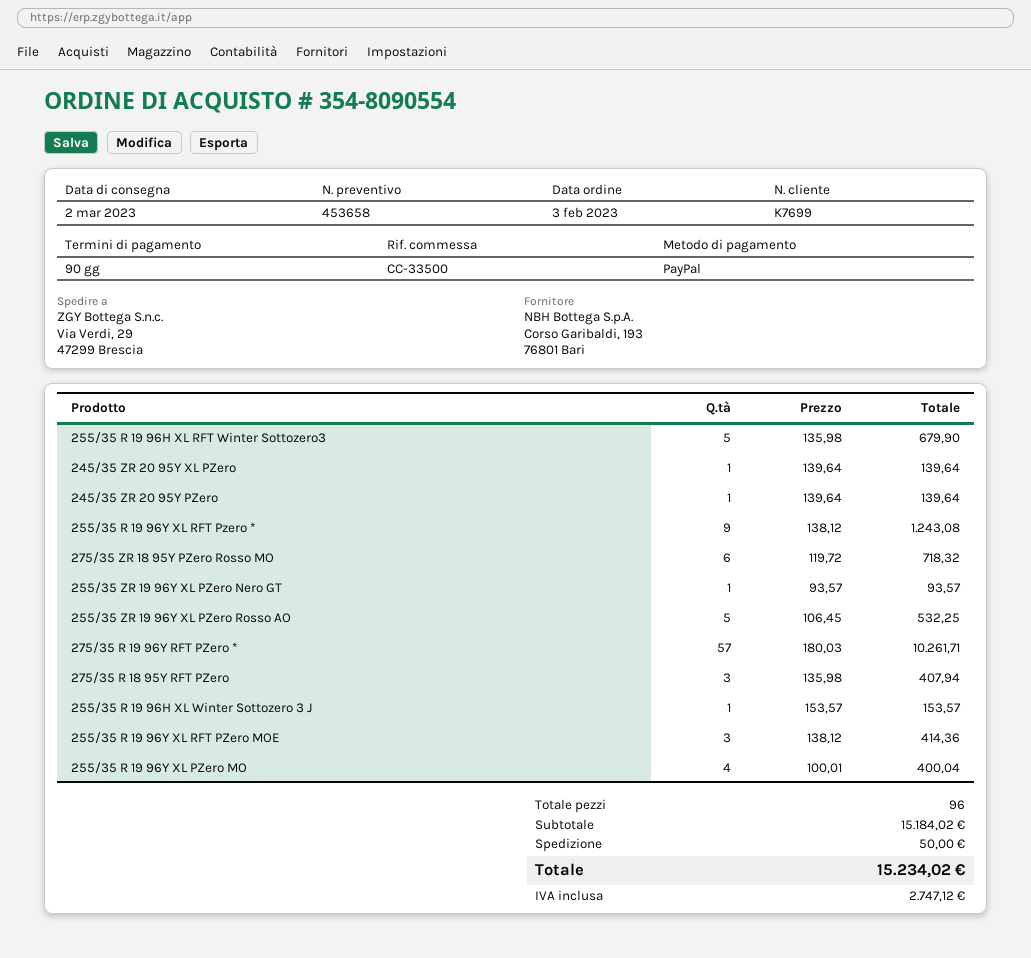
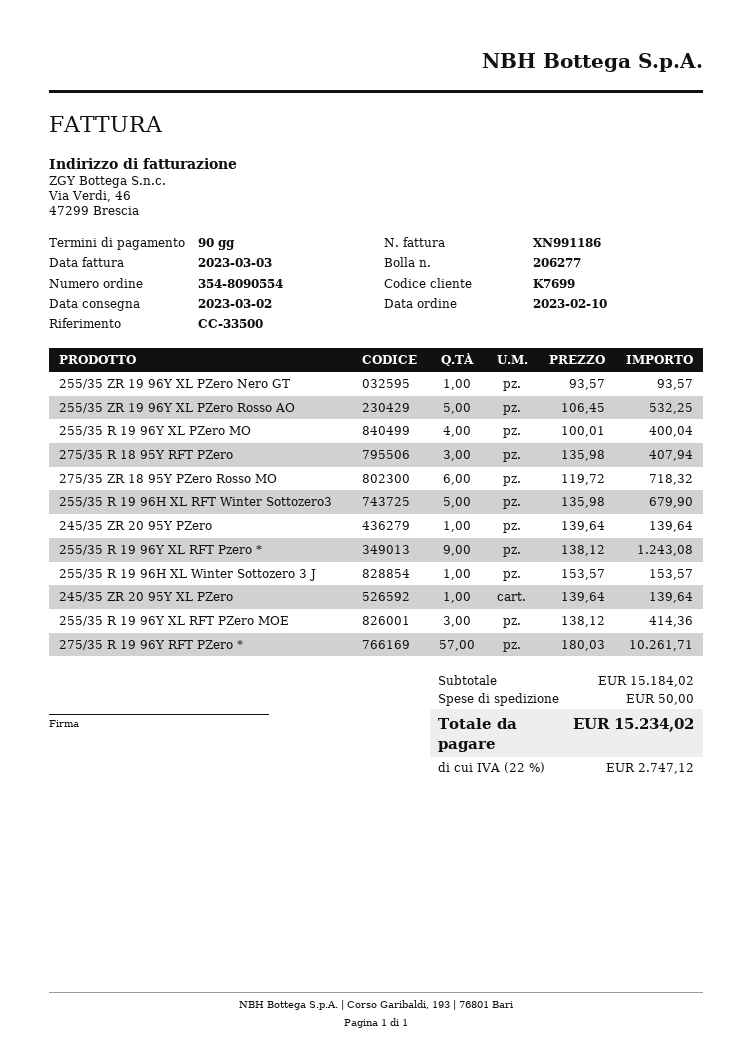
order date: 2023-02-03 -> 2023-02-10

